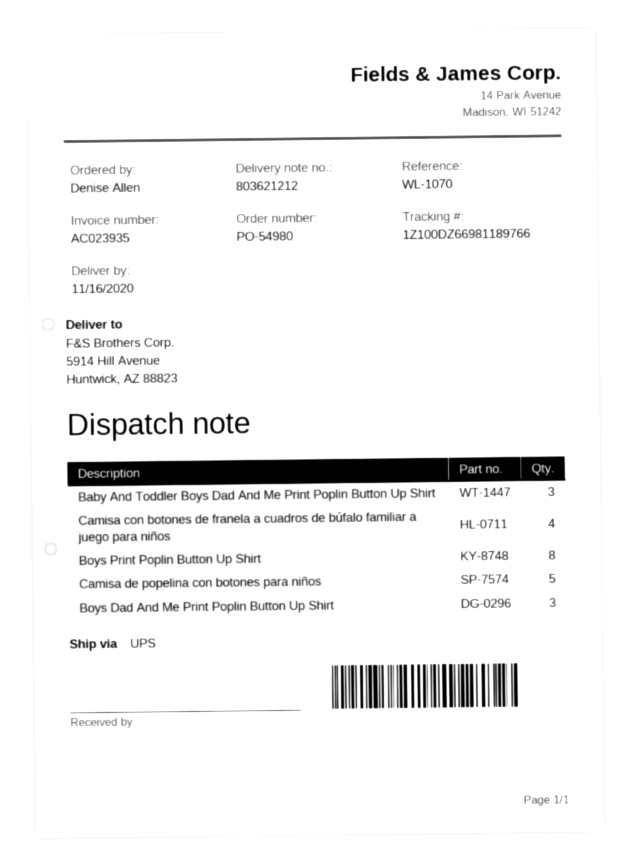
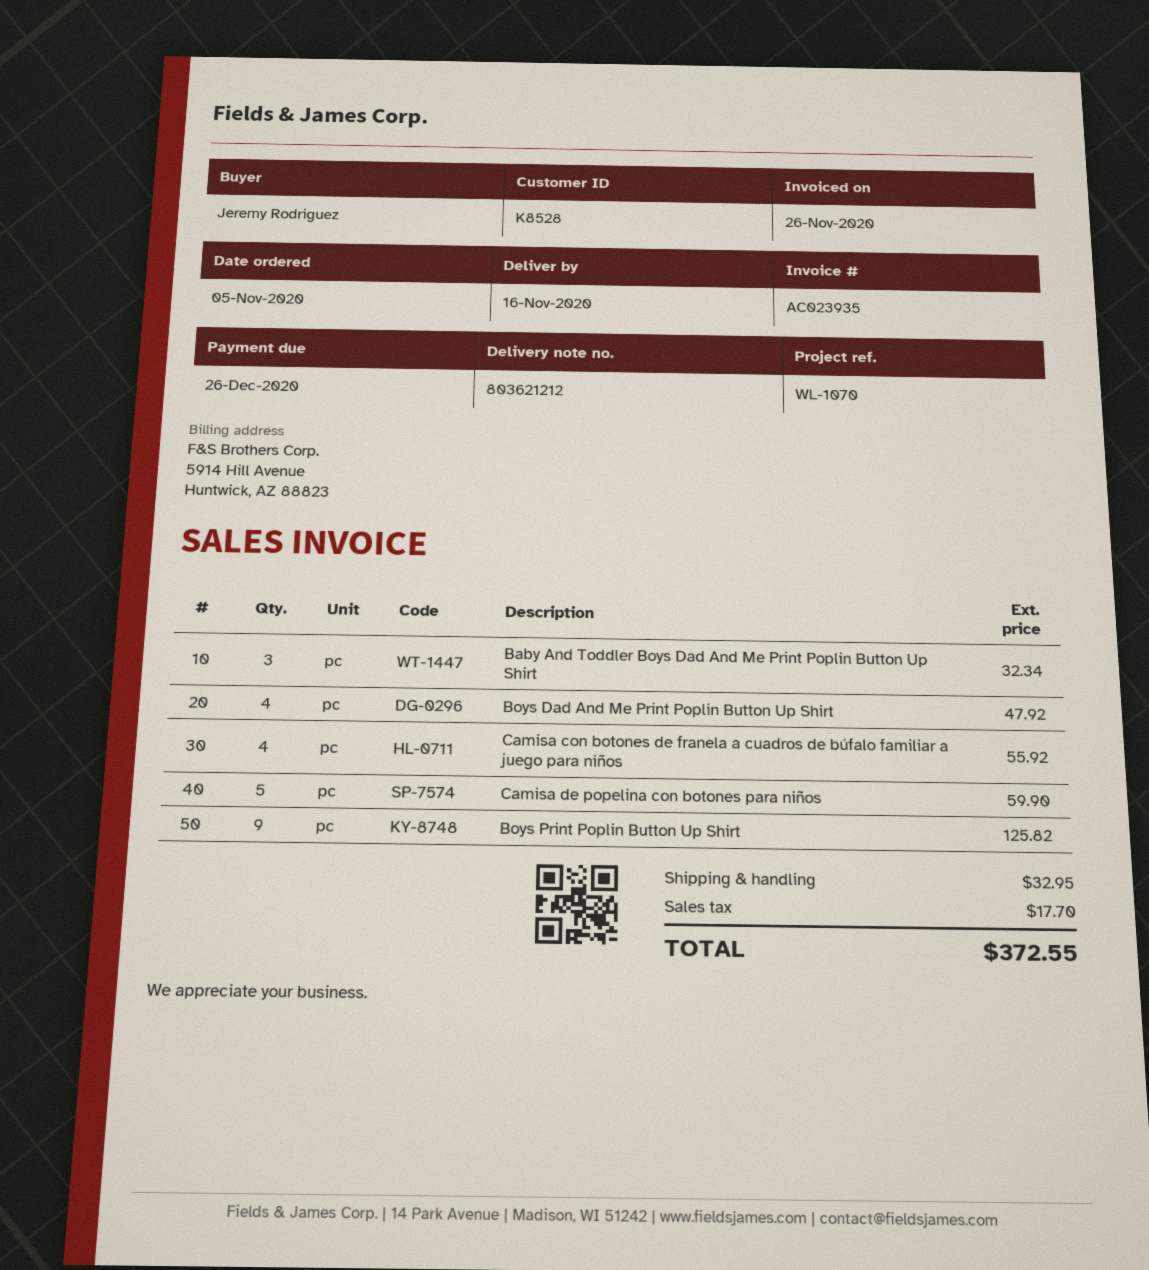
ordered by: Denise Allen -> Jeremy Rodriguez
Boys Print Poplin Button Up Shirt: 8 -> 9
Boys Dad And Me Print Poplin Button Up Shirt: 3 -> 4

